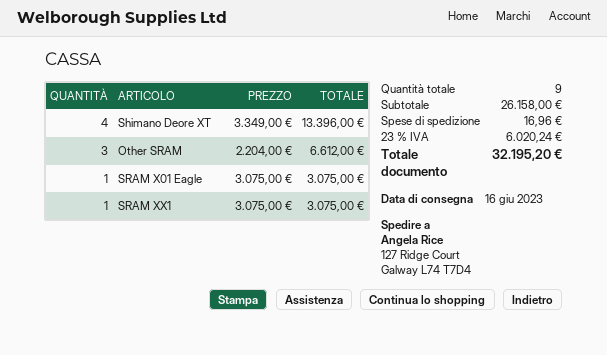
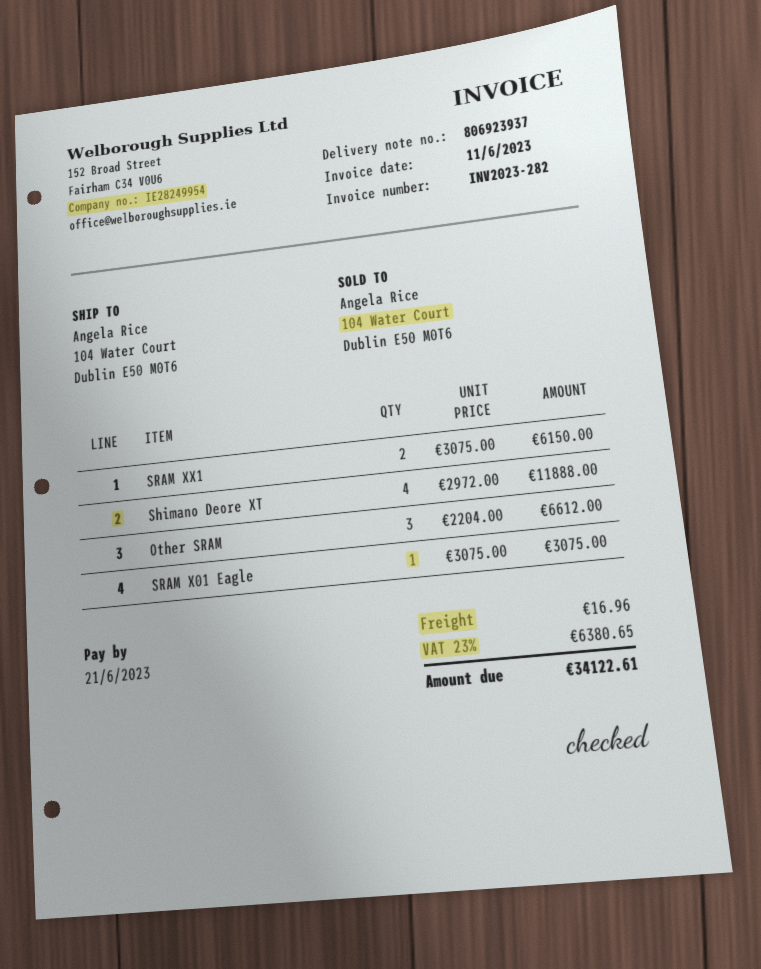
ship to: 127 Ridge Court, Galway L74 T7D4 -> 104 Water Court, Dublin E50 M0T6
Shimano Deore XT: 4 x 3349.00 = 13396.00 -> 4 x 2972.00 = 11888.00
SRAM XX1: 1 x 3075.00 = 3075.00 -> 2 x 3075.00 = 6150.00
tax: 23% = 6020.24 -> 23% = 6380.65
total: 32195.20 -> 34122.61

